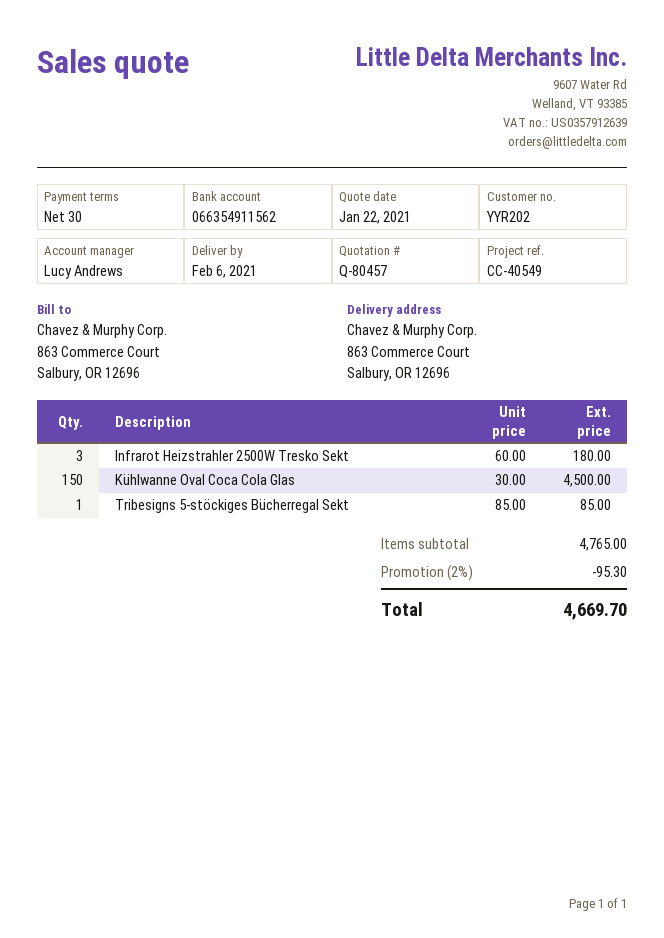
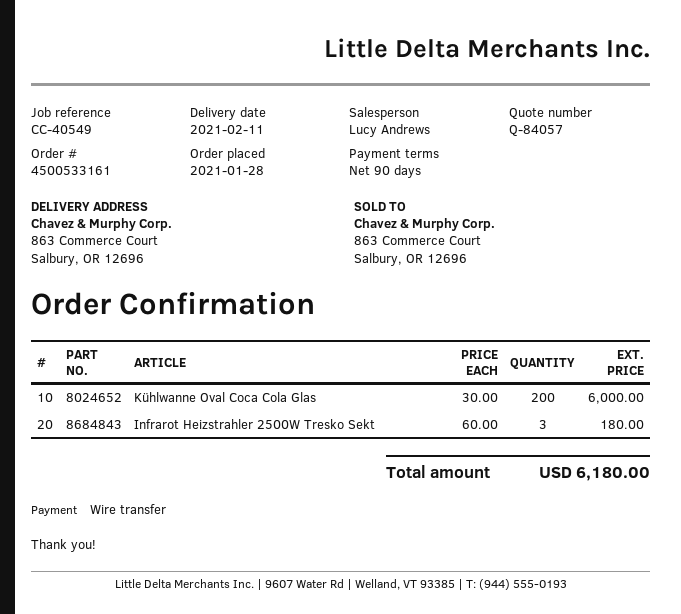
quote number: Q-80457 -> Q-84057
delivery date: 2021-02-06 -> 2021-02-11
payment terms: 30 days -> 90 days
Kühlwanne Oval Coca Cola Glas: 150 x 30.00 = 4500.00 -> 200 x 30.00 = 6000.00
Tribesigns 5-stöckiges Bücherregal Sekt: 1 x 85.00 = 85.00 -> none
discount: 2% = 95.30 -> none
total: 4669.70 -> 6180.00

